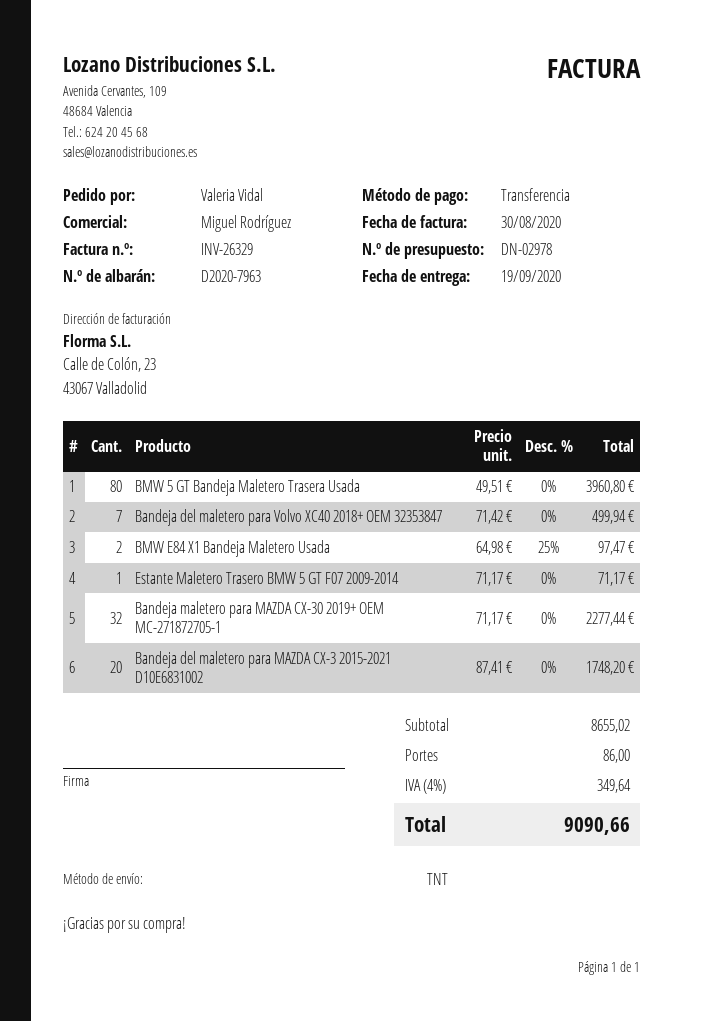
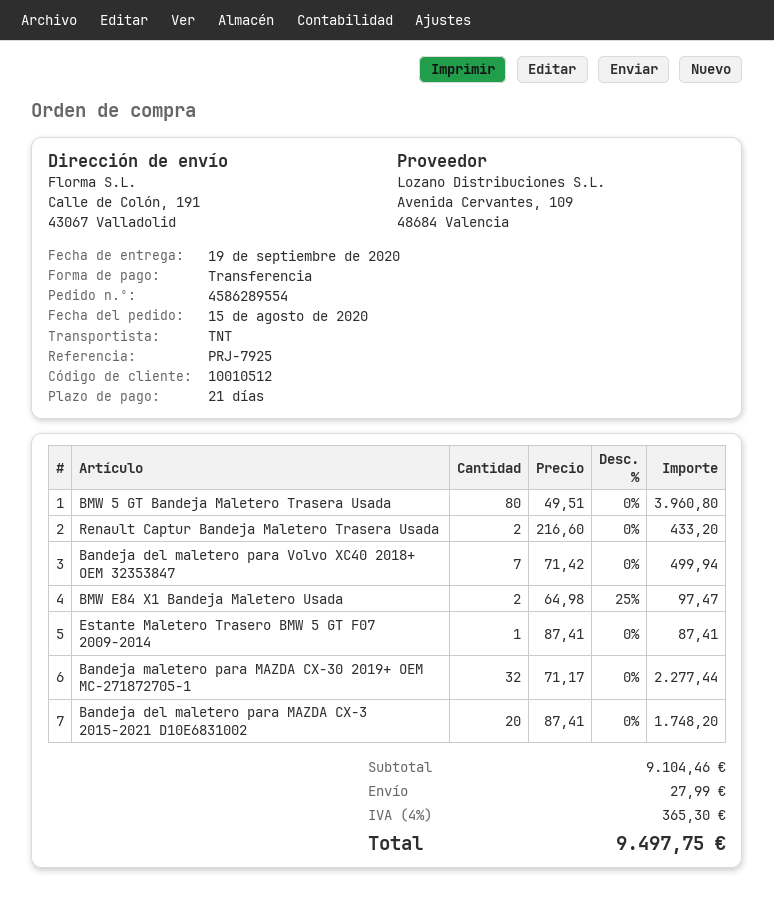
Estante Maletero Trasero BMW 5 GT F07 2009-2014: 1 x 71.17 = 71.17 -> 1 x 87.41 = 87.41
Renault Captur Bandeja Maletero Trasera Usada: none -> 2 x 216.60 = 433.20
subtotal: 8655.02 -> 9104.46
shipping: 86.00 -> 27.99
tax: 4% = 349.64 -> 4% = 365.30
total: 9090.66 -> 9497.75

